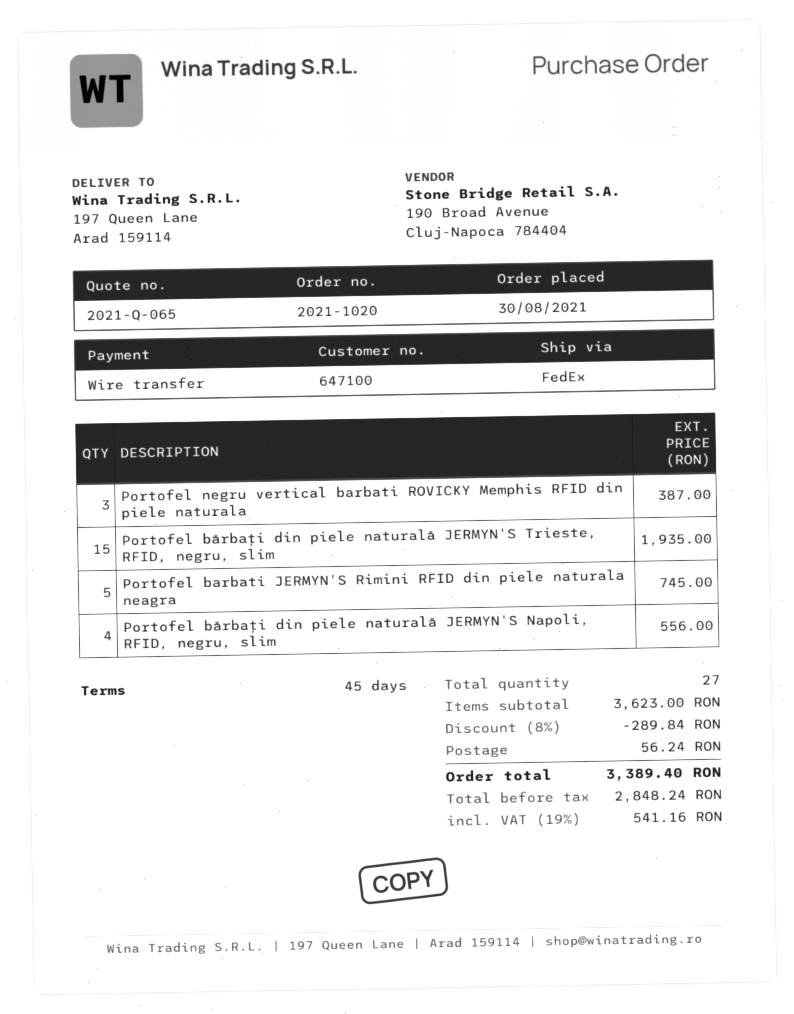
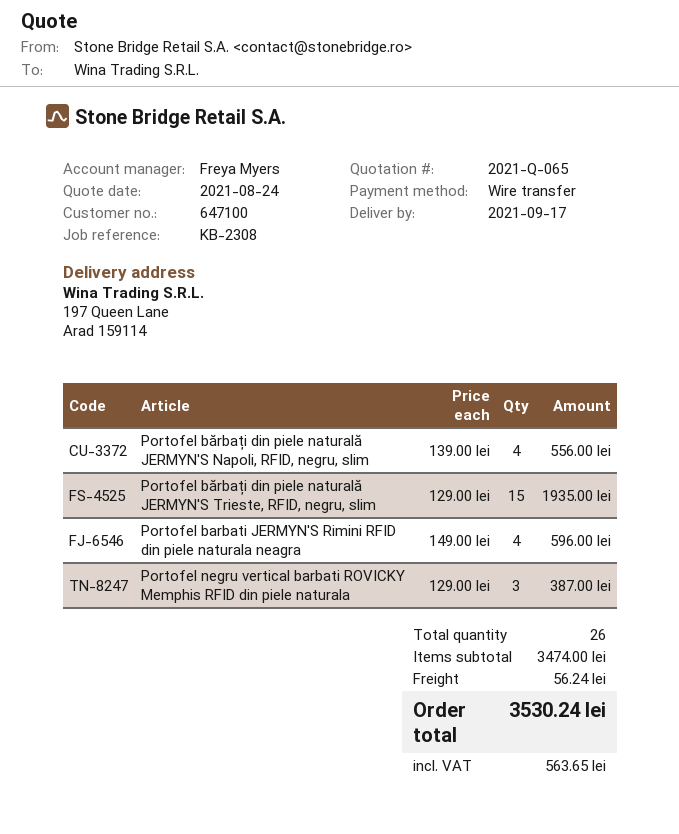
Portofel barbati JERMYN'S Rimini RFID din piele naturala neagra: 5 for 745.00 -> 4 for 596.00
total quantity: 27 -> 26
subtotal: 3623.00 -> 3474.00
discount: 8% = 289.84 -> none
tax: 541.16 -> 563.65
total: 3389.40 -> 3530.24

